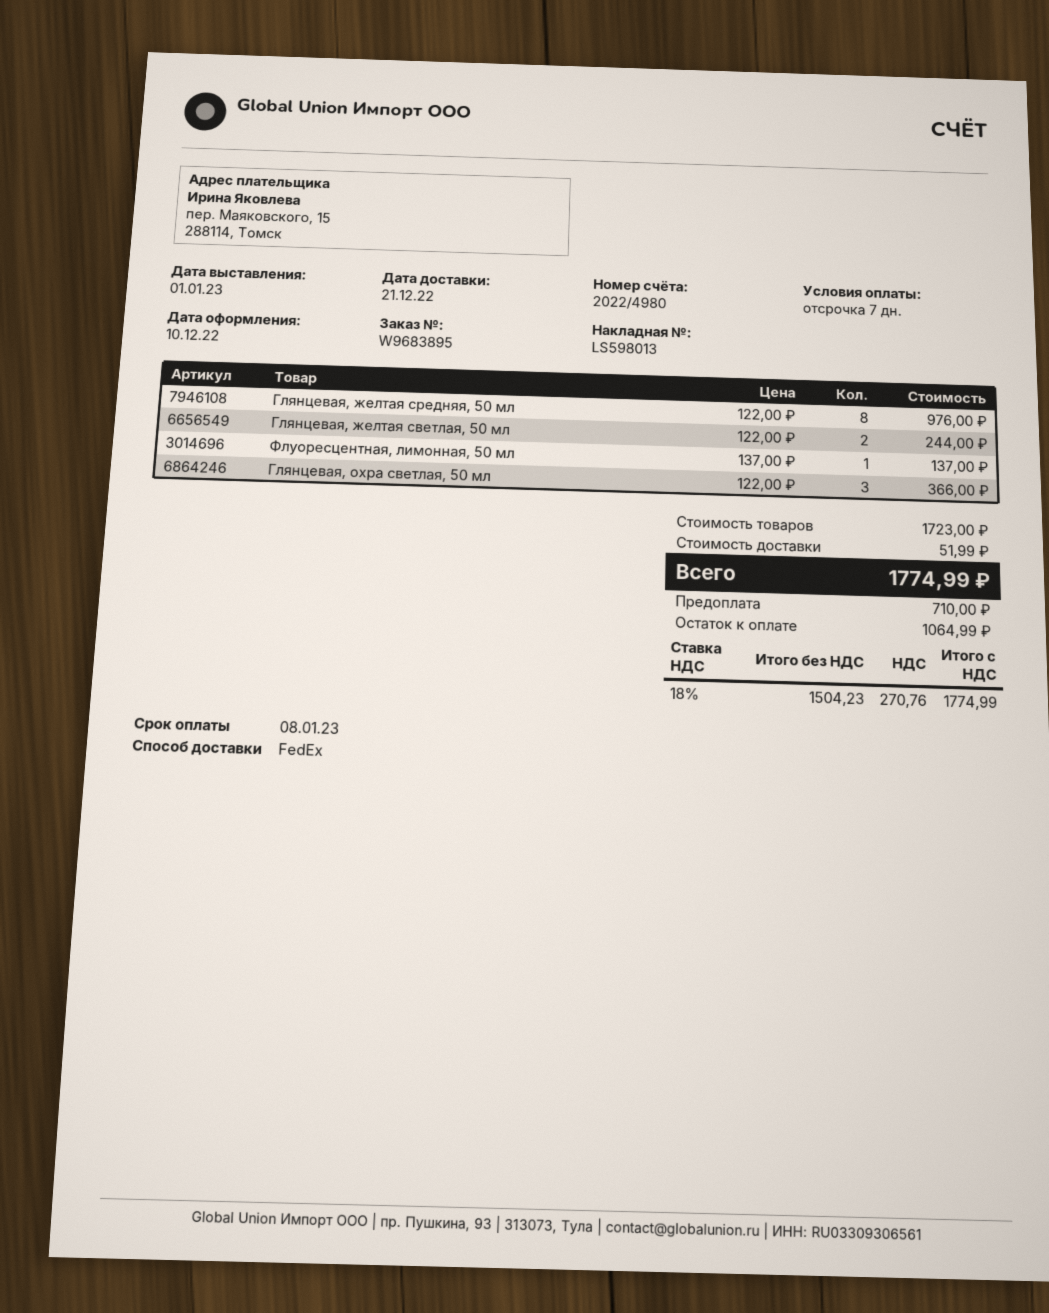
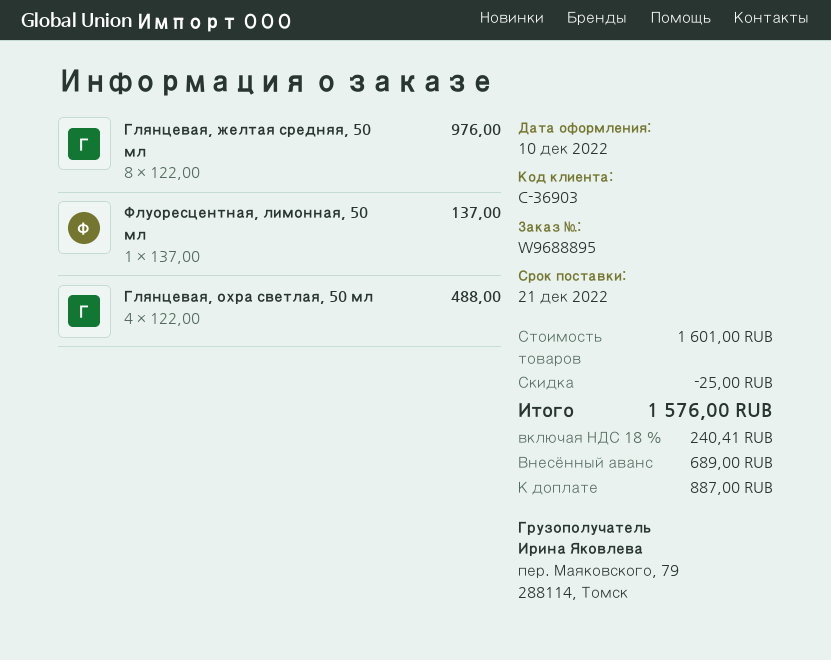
order number: W9683895 -> W9688895
Глянцевая, желтая светлая, 50 мл: 2 x 122.00 = 244.00 -> none
Глянцевая, охра светлая, 50 мл: 3 x 122.00 = 366.00 -> 4 x 122.00 = 488.00
subtotal: 1723.00 -> 1601.00
discount: none -> 25.00
shipping: 51.99 -> none
tax: 18% = 270.76 -> 18% = 240.41
total: 1774.99 -> 1576.00
deposit: 710.00 -> 689.00
balance: 1064.99 -> 887.00

